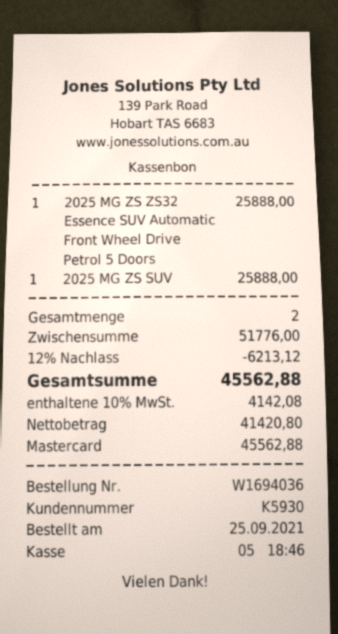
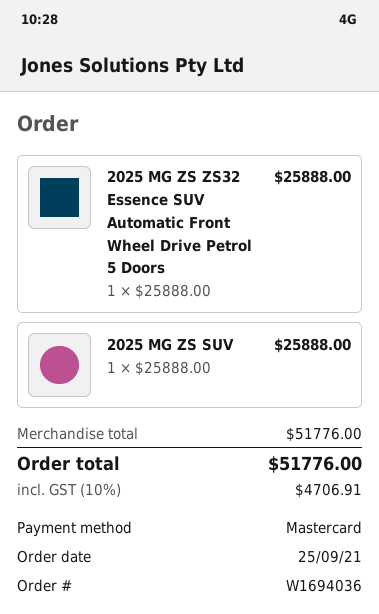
discount: 12% = 6213.12 -> none
tax: 10% = 4142.08 -> 10% = 4706.91
total: 45562.88 -> 51776.00

